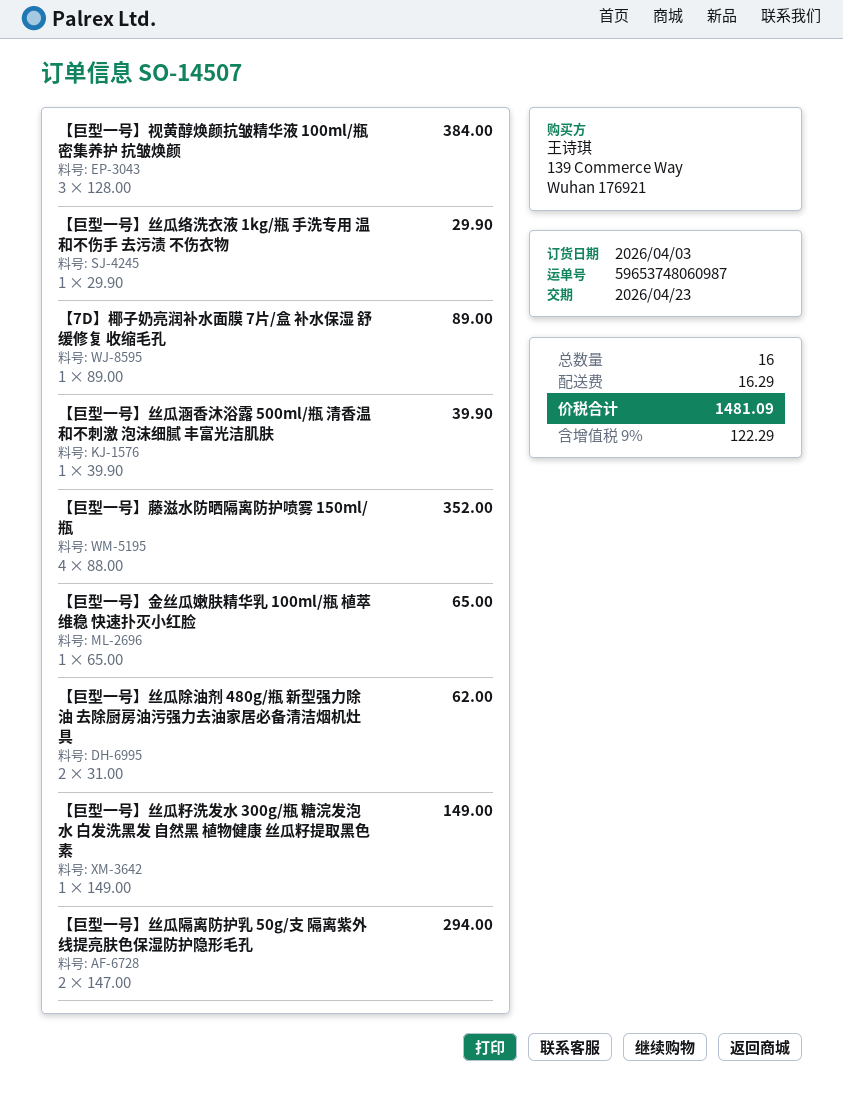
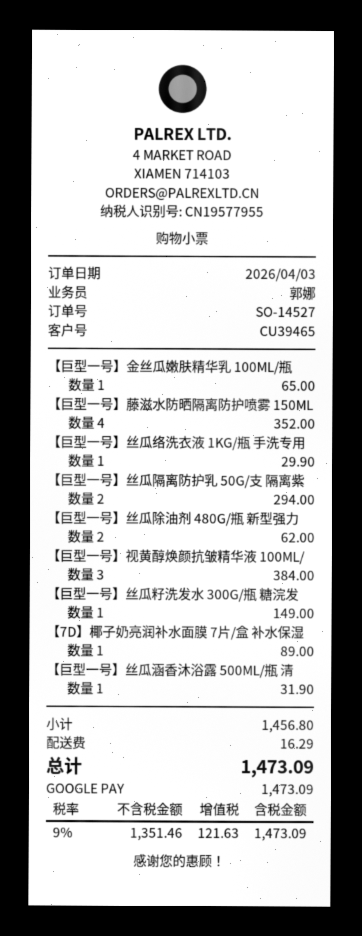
order number: SO-14507 -> SO-14527
【巨型一号】丝瓜涵香沐浴露 500ml/瓶 清香温和不刺激 泡沫细腻 丰富光洁肌肤: 1 for 39.90 -> 1 for 31.90
tax: 9% = 122.29 -> 9% = 121.63
total: 1481.09 -> 1473.09

